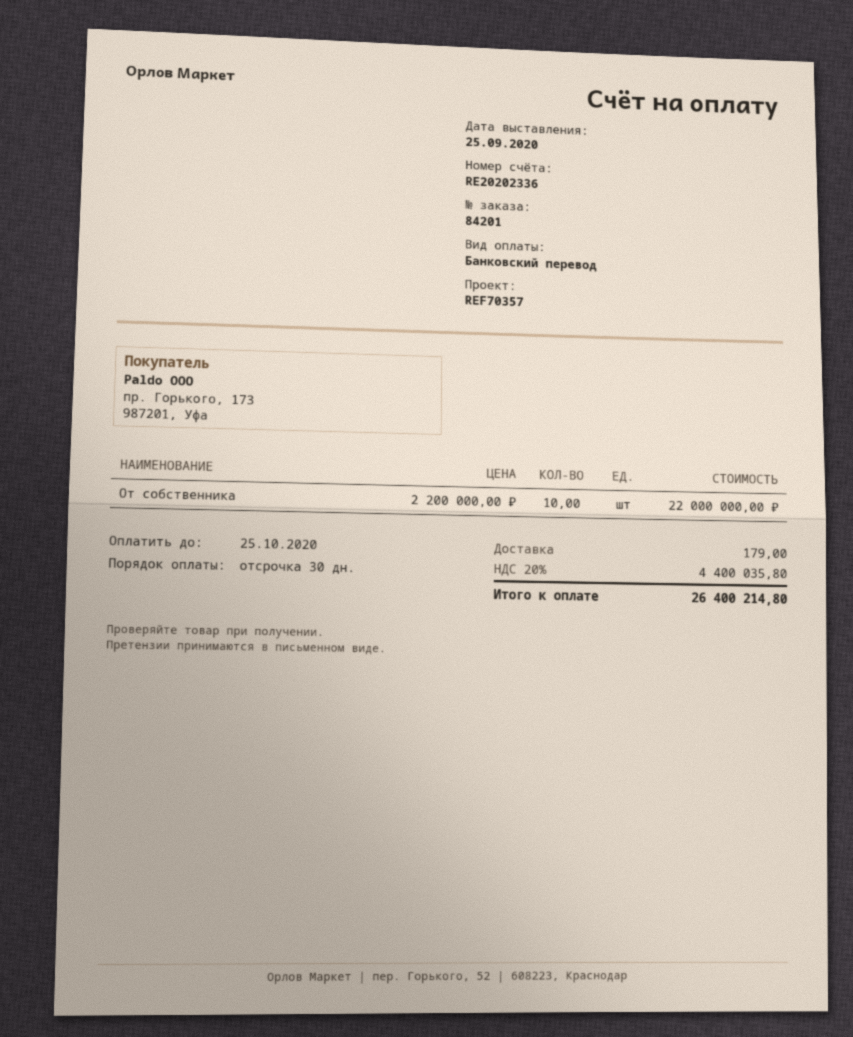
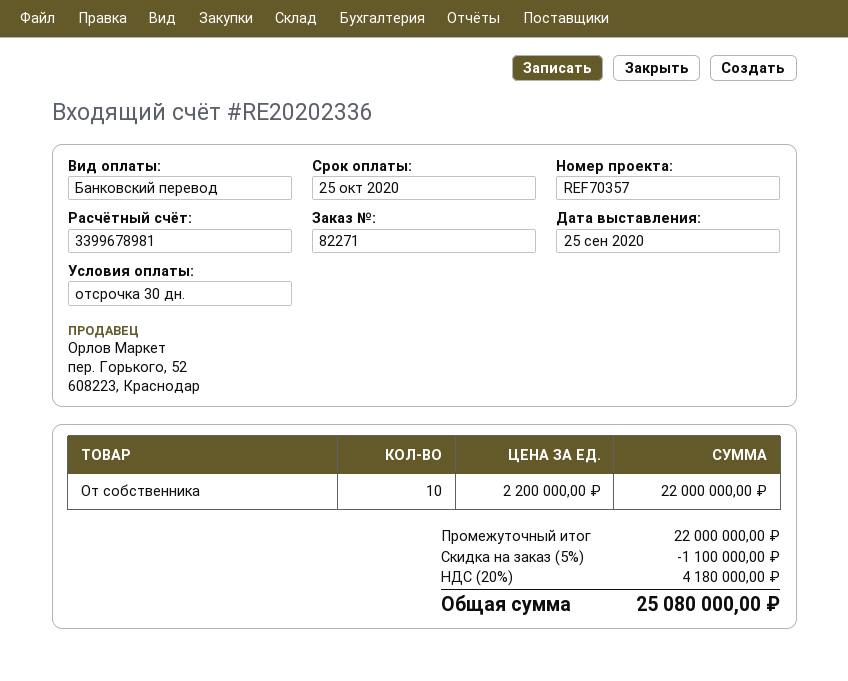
order number: 84201 -> 82271
discount: none -> 5% = 1100000.00
shipping: 179.00 -> none
tax: 20% = 4400035.80 -> 20% = 4180000.00
total: 26400214.80 -> 25080000.00

